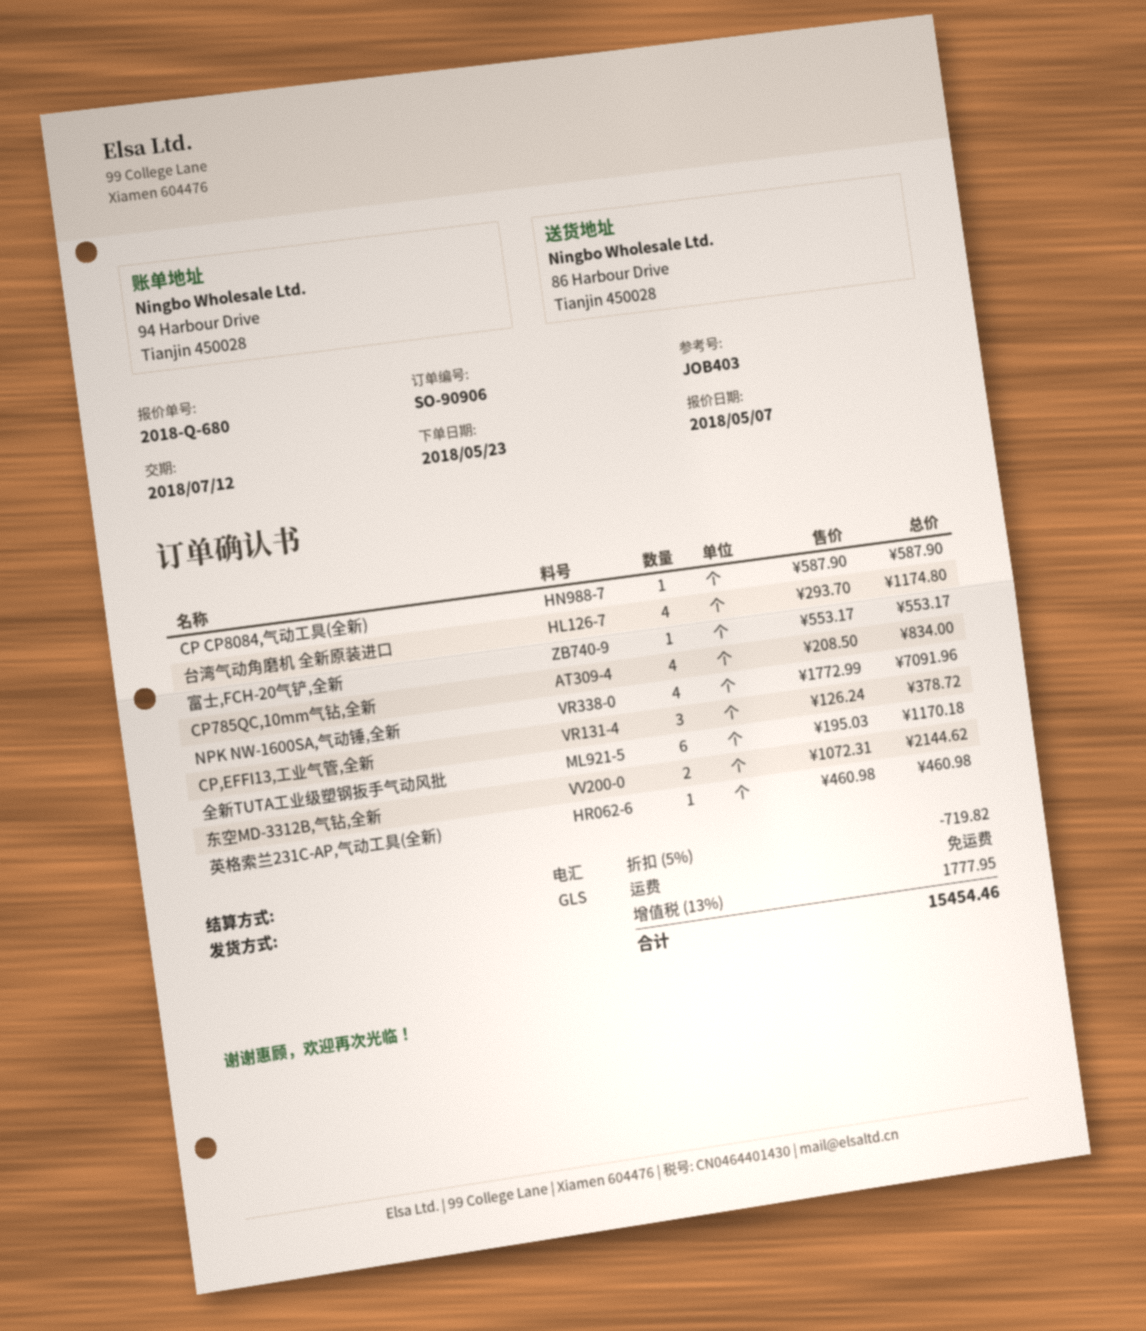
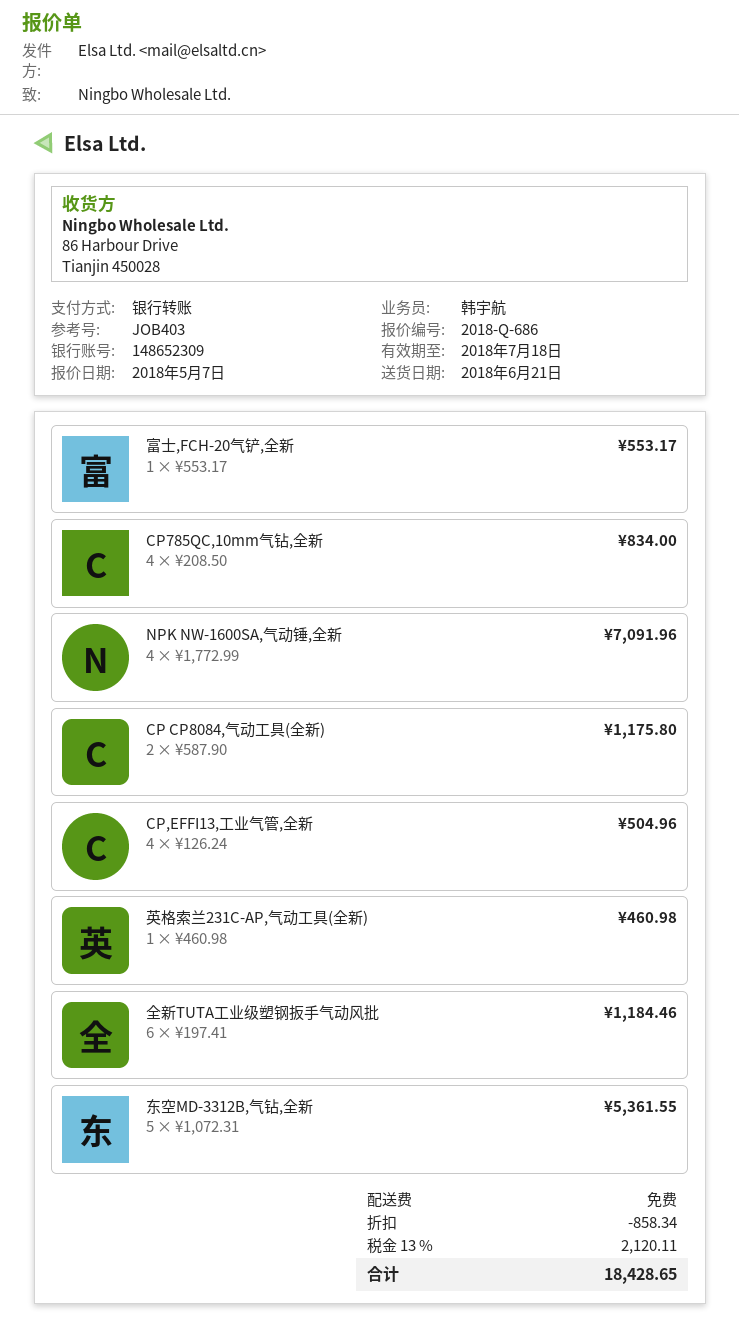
quote number: 2018-Q-680 -> 2018-Q-686
delivery date: 2018-07-12 -> 2018-06-21
CP CP8084,气动工具(全新): 1 x 587.90 = 587.90 -> 2 x 587.90 = 1175.80
台湾气动角磨机 全新原装进口: 4 x 293.70 = 1174.80 -> none
CP,EFFI13,工业气管,全新: 3 x 126.24 = 378.72 -> 4 x 126.24 = 504.96
全新TUTA工业级塑钢扳手气动风批: 6 x 195.03 = 1170.18 -> 6 x 197.41 = 1184.46
东空MD-3312B,气钻,全新: 2 x 1072.31 = 2144.62 -> 5 x 1072.31 = 5361.55
discount: 719.82 -> 858.34
tax: 13% = 1777.95 -> 13% = 2120.11
total: 15454.46 -> 18428.65

